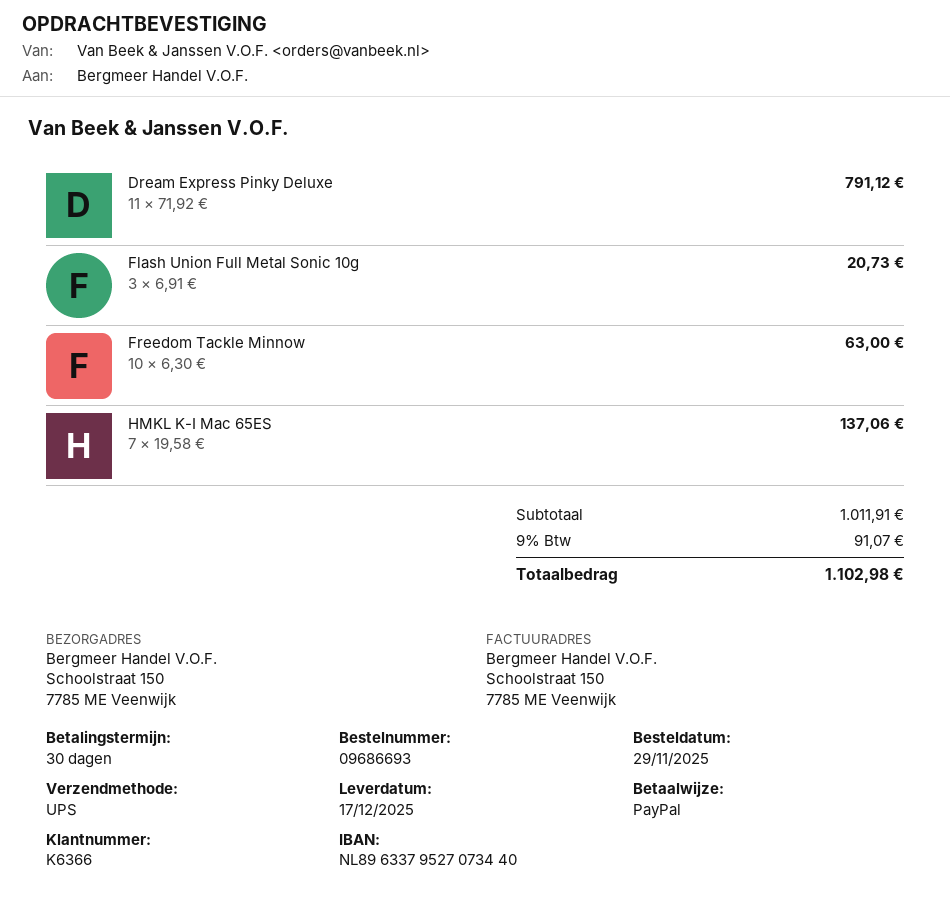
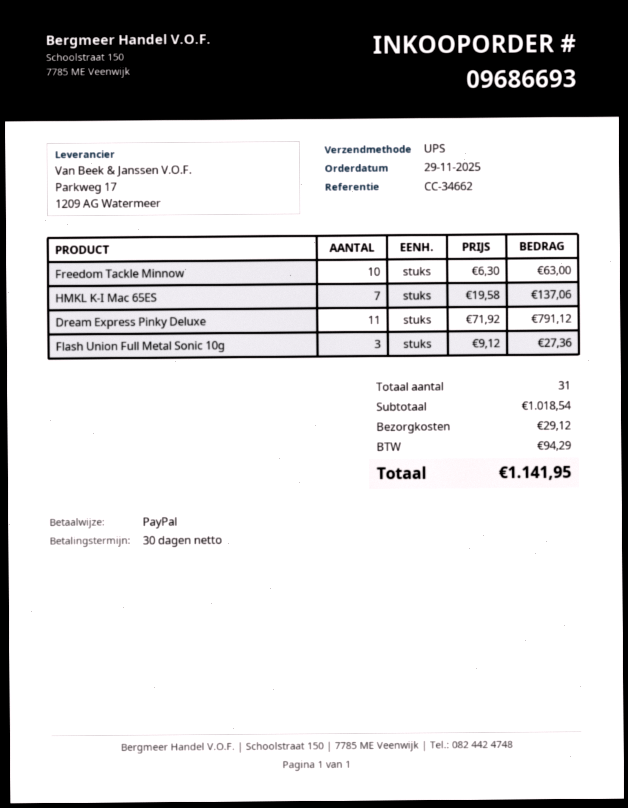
Flash Union Full Metal Sonic 10g: 3 x 6.91 = 20.73 -> 3 x 9.12 = 27.36
subtotal: 1011.91 -> 1018.54
shipping: none -> 29.12
tax: 91.07 -> 94.29
total: 1102.98 -> 1141.95

